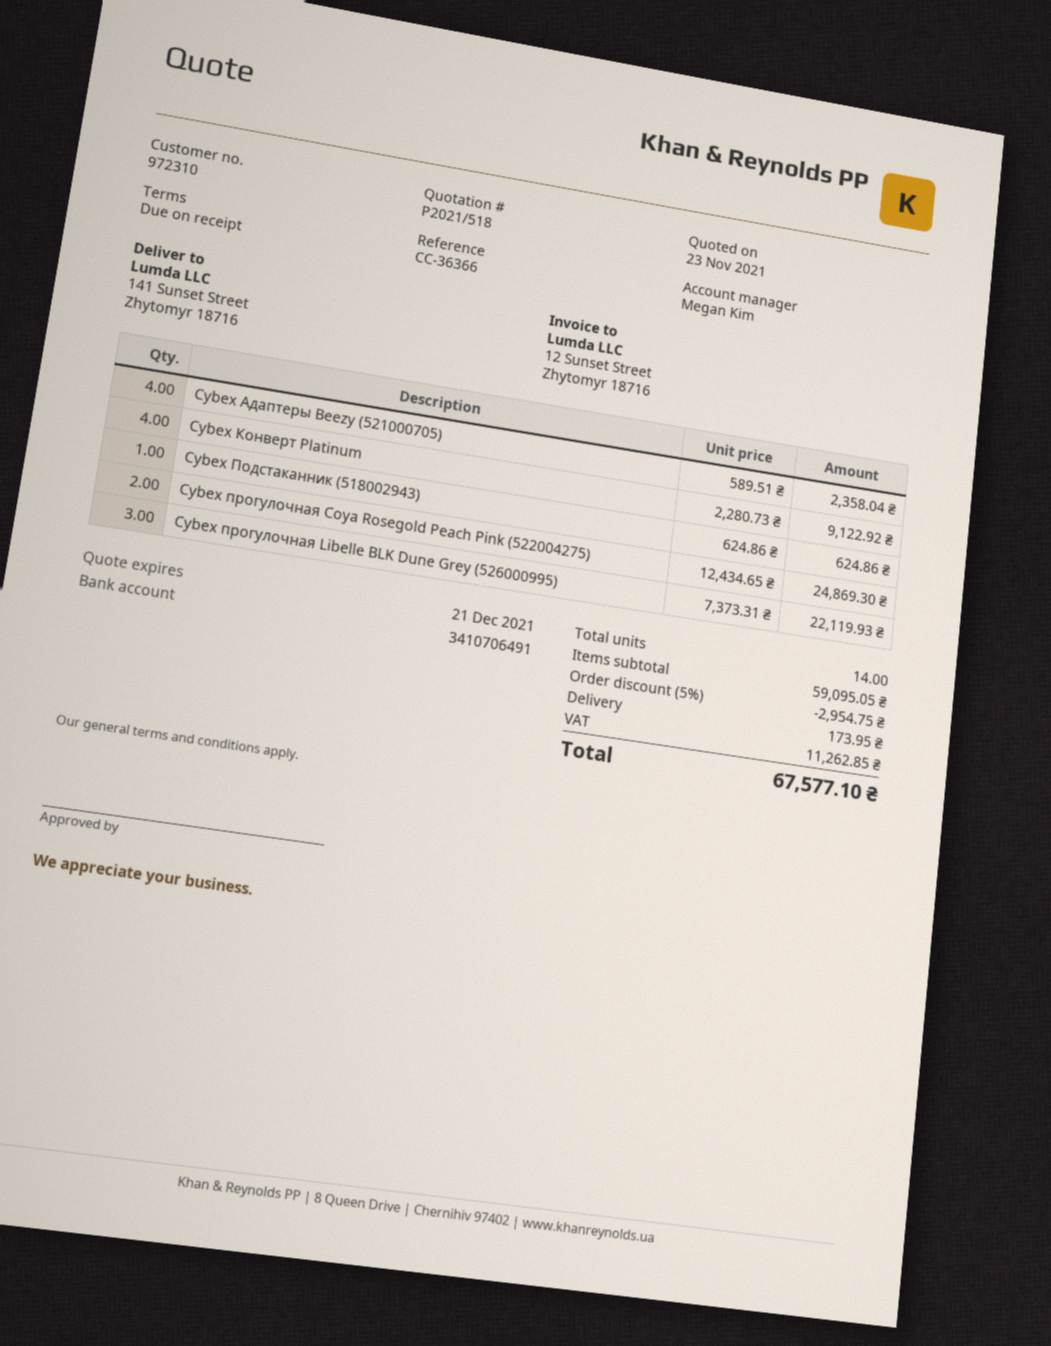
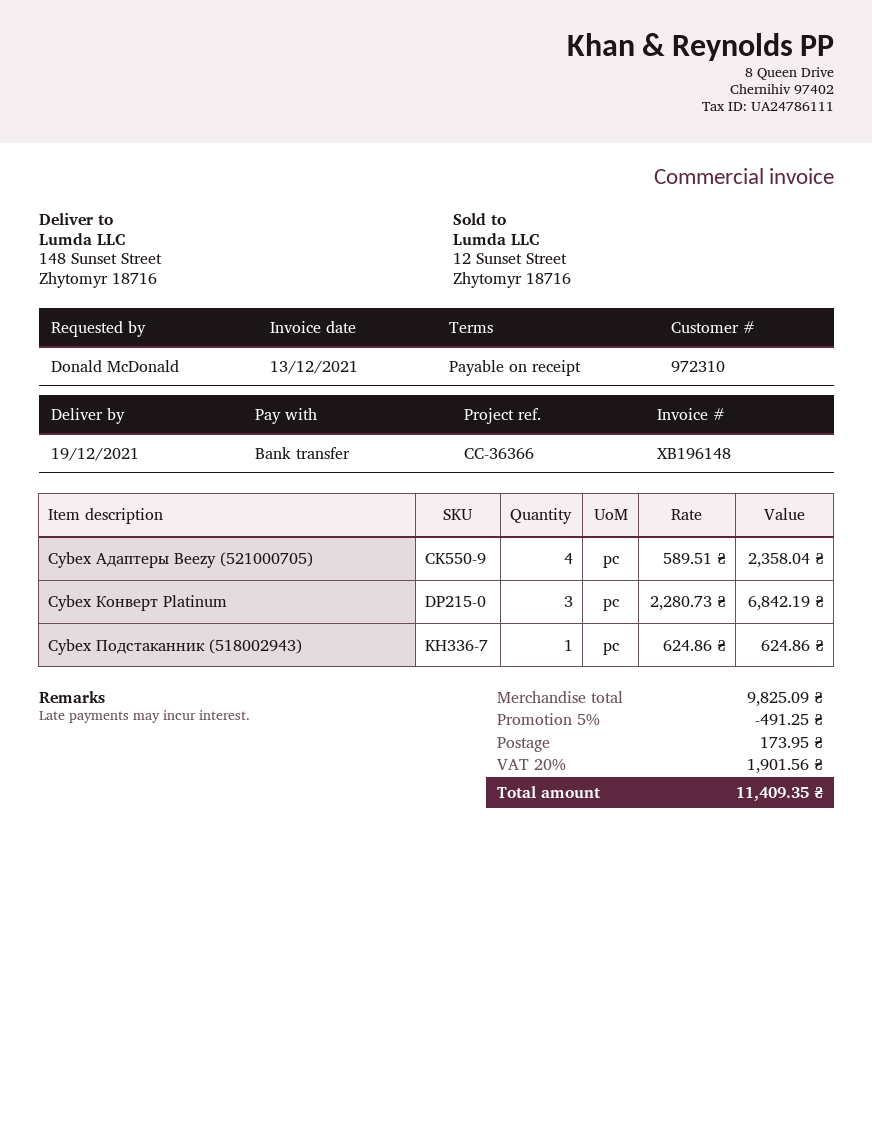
ship to: 141 Sunset Street, Zhytomyr 18716 -> 148 Sunset Street, Zhytomyr 18716
Cybex Конверт Platinum: 4 x 2280.73 = 9122.92 -> 3 x 2280.73 = 6842.19
Cybex прогулочная Coya Rosegold Peach Pink (522004275): 2 x 12434.65 = 24869.30 -> none
Cybex прогулочная Libelle BLK Dune Grey (526000995): 3 x 7373.31 = 22119.93 -> none
subtotal: 59095.05 -> 9825.09
discount: 5% = 2954.75 -> 5% = 491.25
tax: 11262.85 -> 1901.56
total: 67577.10 -> 11409.35

